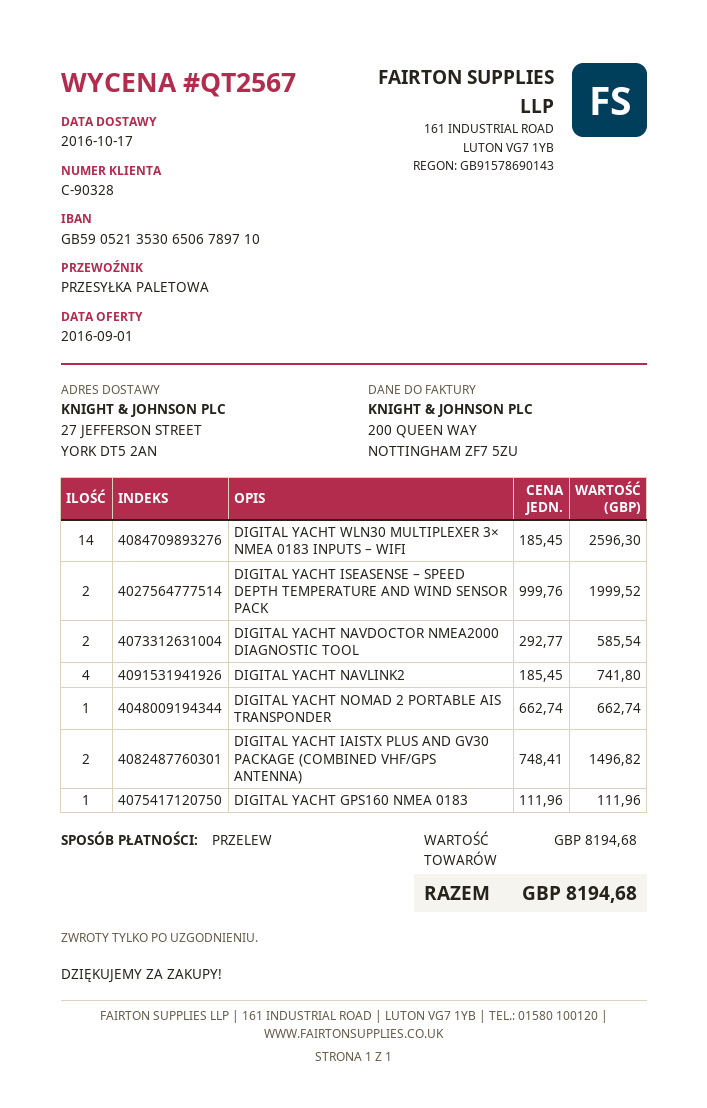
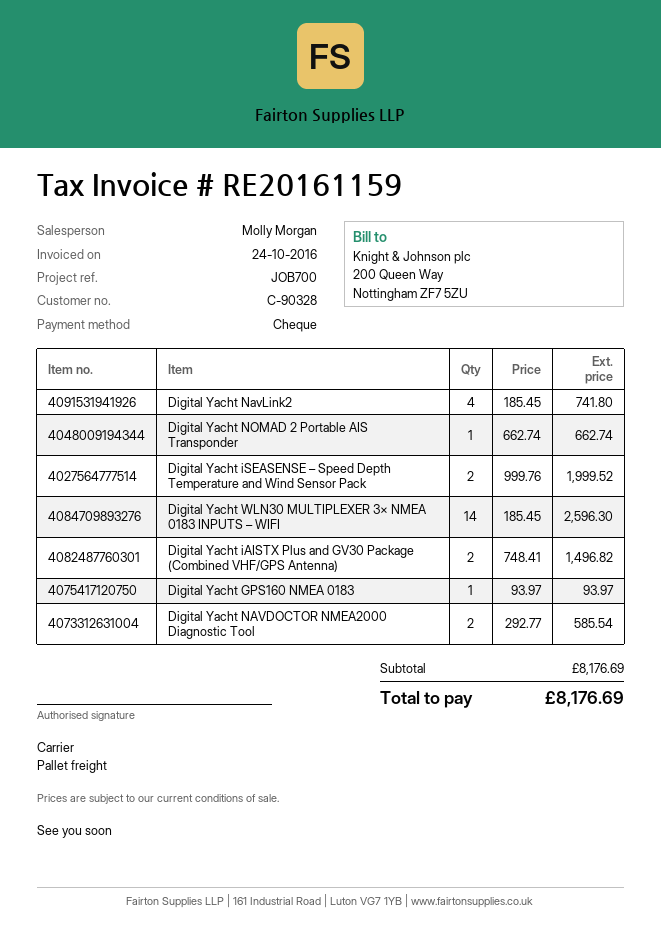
payment method: bank transfer -> cheque
DIGITAL YACHT GPS160 NMEA 0183: 1 x 111.96 = 111.96 -> 1 x 93.97 = 93.97
subtotal: 8194.68 -> 8176.69
total: 8194.68 -> 8176.69

